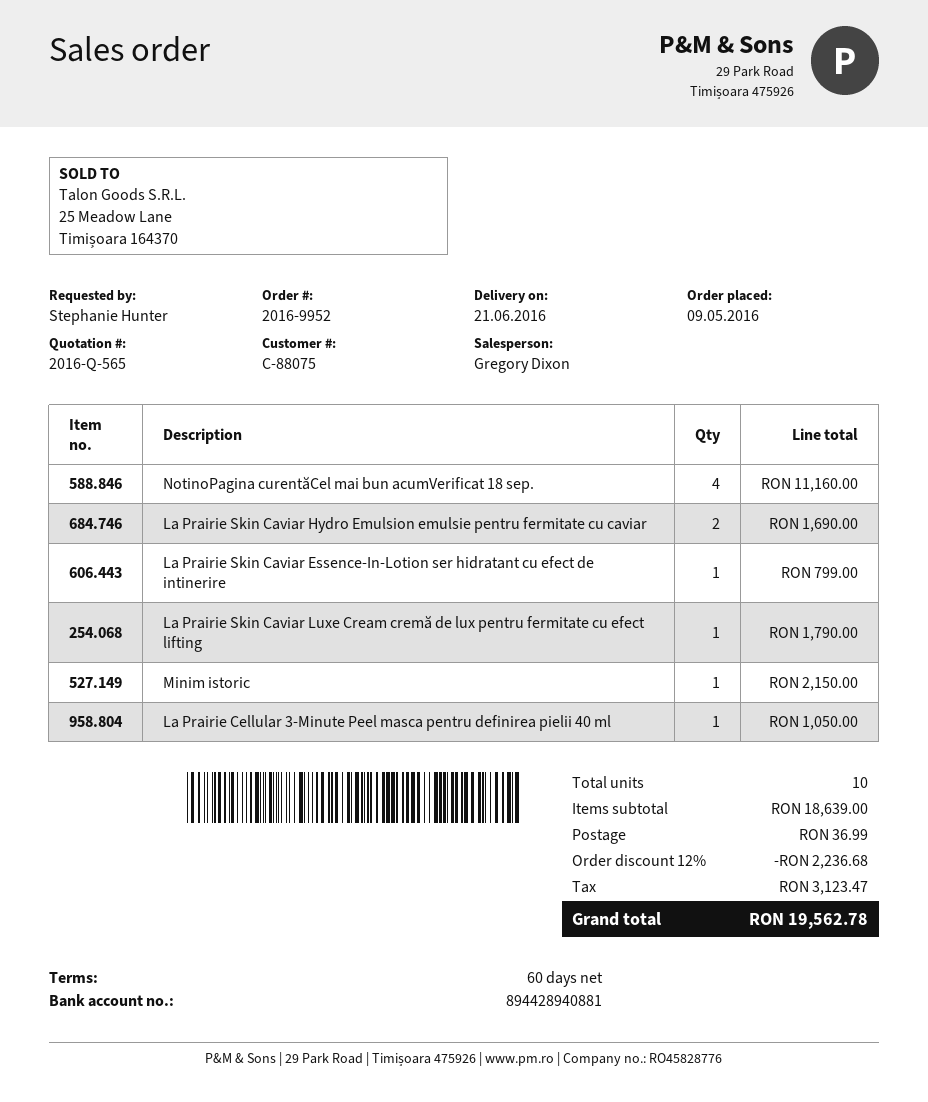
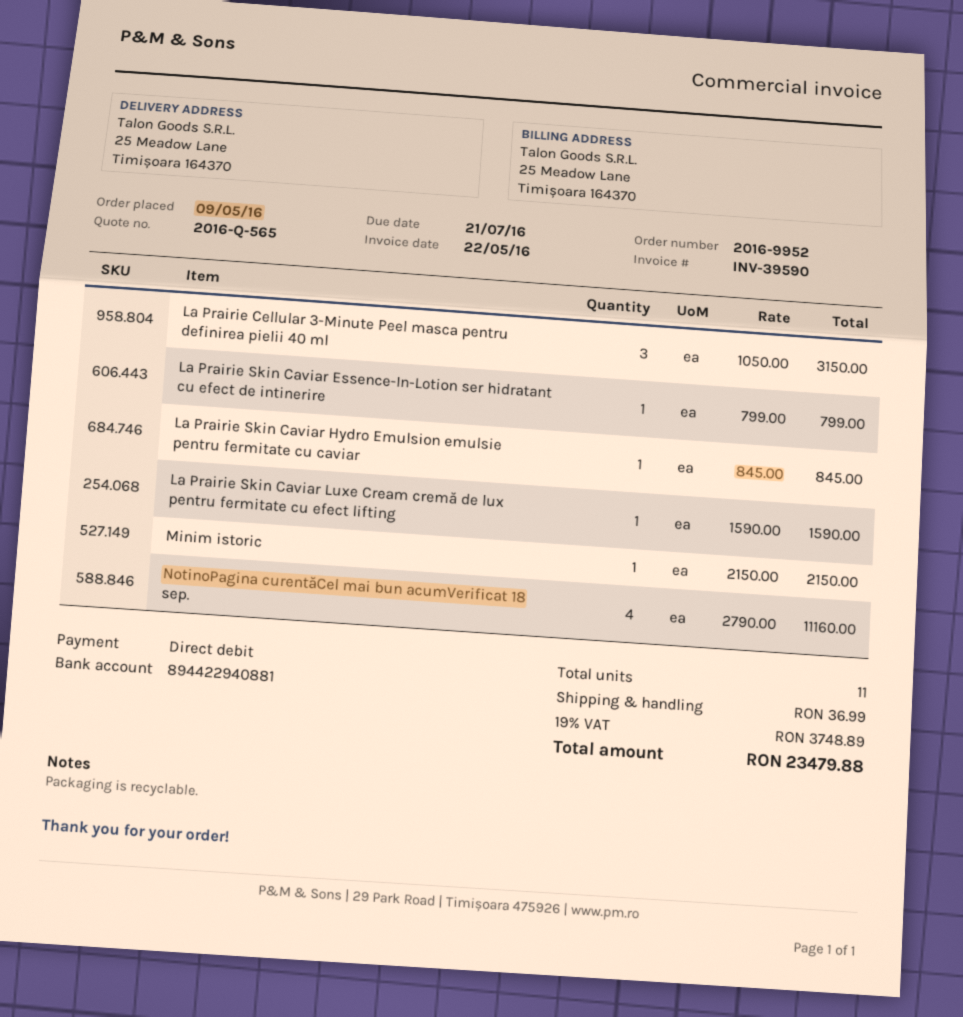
bank account: 894428940881 -> 894422940881
La Prairie Skin Caviar Hydro Emulsion emulsie pentru fermitate cu caviar: 2 for 1690.00 -> 1 for 845.00
La Prairie Skin Caviar Luxe Cream cremă de lux pentru fermitate cu efect lifting: 1 for 1790.00 -> 1 for 1590.00
La Prairie Cellular 3-Minute Peel masca pentru definirea pielii 40 ml: 1 for 1050.00 -> 3 for 3150.00
total quantity: 10 -> 11
discount: 12% = 2236.68 -> none
tax: 3123.47 -> 3748.89
total: 19562.78 -> 23479.88

